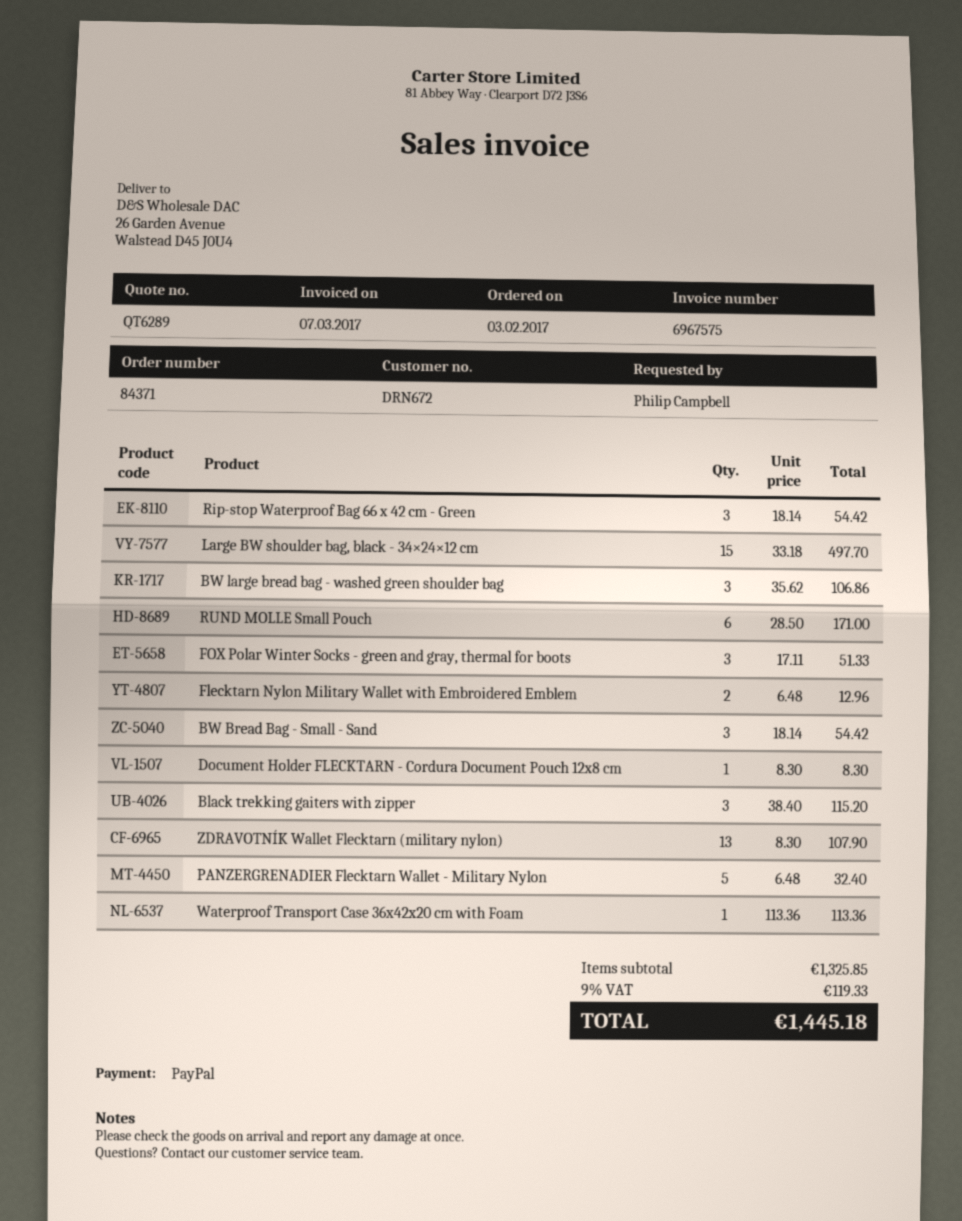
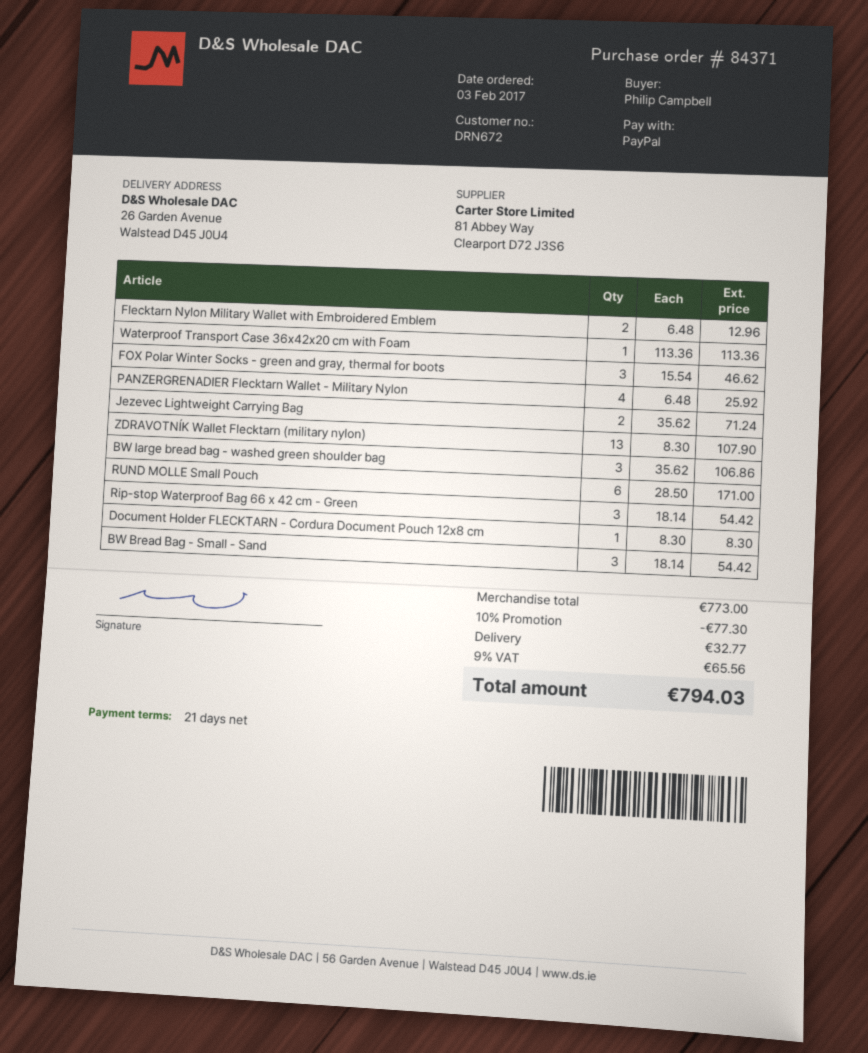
Large BW shoulder bag, black - 34×24×12 cm: 15 x 33.18 = 497.70 -> none
FOX Polar Winter Socks - green and gray, thermal for boots: 3 x 17.11 = 51.33 -> 3 x 15.54 = 46.62
Black trekking gaiters with zipper: 3 x 38.40 = 115.20 -> none
PANZERGRENADIER Flecktarn Wallet - Military Nylon: 5 x 6.48 = 32.40 -> 4 x 6.48 = 25.92
Jezevec Lightweight Carrying Bag: none -> 2 x 35.62 = 71.24
subtotal: 1325.85 -> 773.00
discount: none -> 10% = 77.30
shipping: none -> 32.77
tax: 9% = 119.33 -> 9% = 65.56
total: 1445.18 -> 794.03

